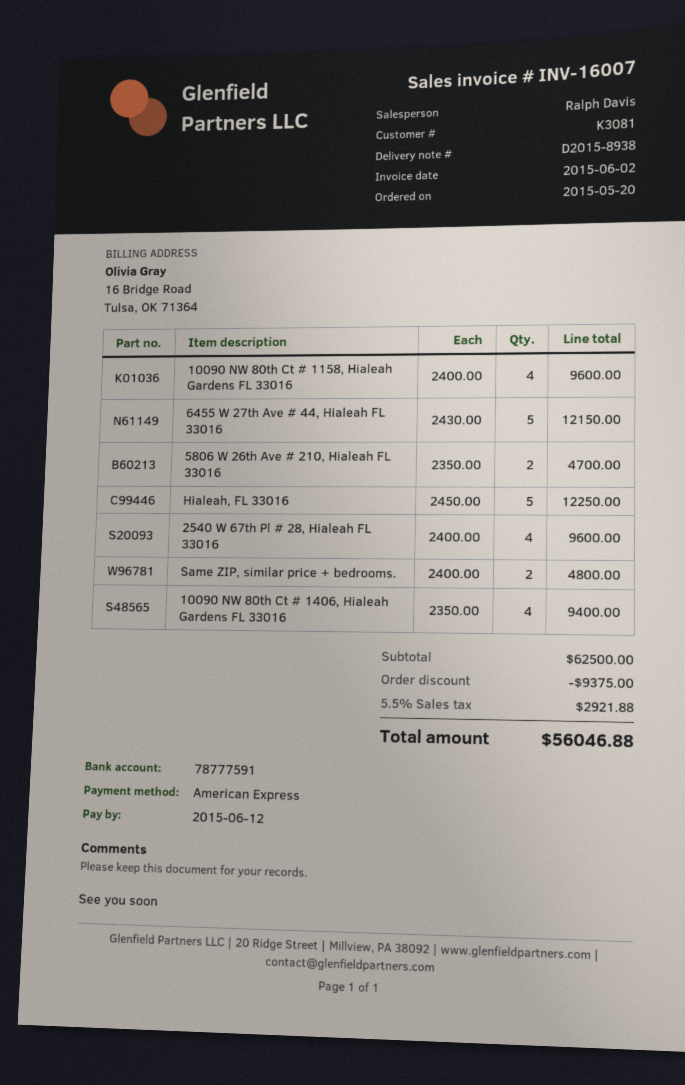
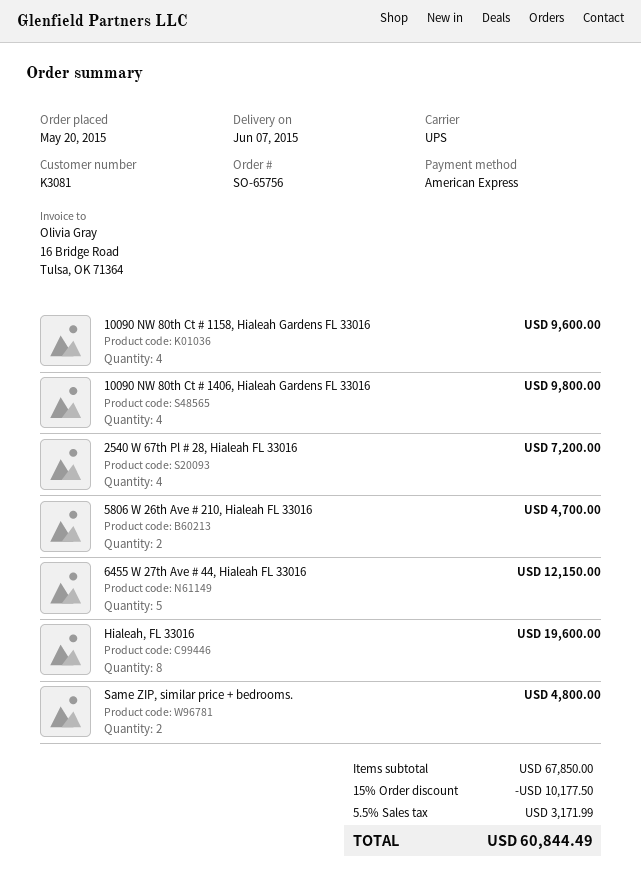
Hialeah, FL 33016: 5 for 12250.00 -> 8 for 19600.00
2540 W 67th Pl # 28, Hialeah FL 33016: 4 for 9600.00 -> 4 for 7200.00
10090 NW 80th Ct # 1406, Hialeah Gardens FL 33016: 4 for 9400.00 -> 4 for 9800.00
subtotal: 62500.00 -> 67850.00
discount: 9375.00 -> 10177.50
tax: 5.5% = 2921.88 -> 5.5% = 3171.99
total: 56046.88 -> 60844.49

